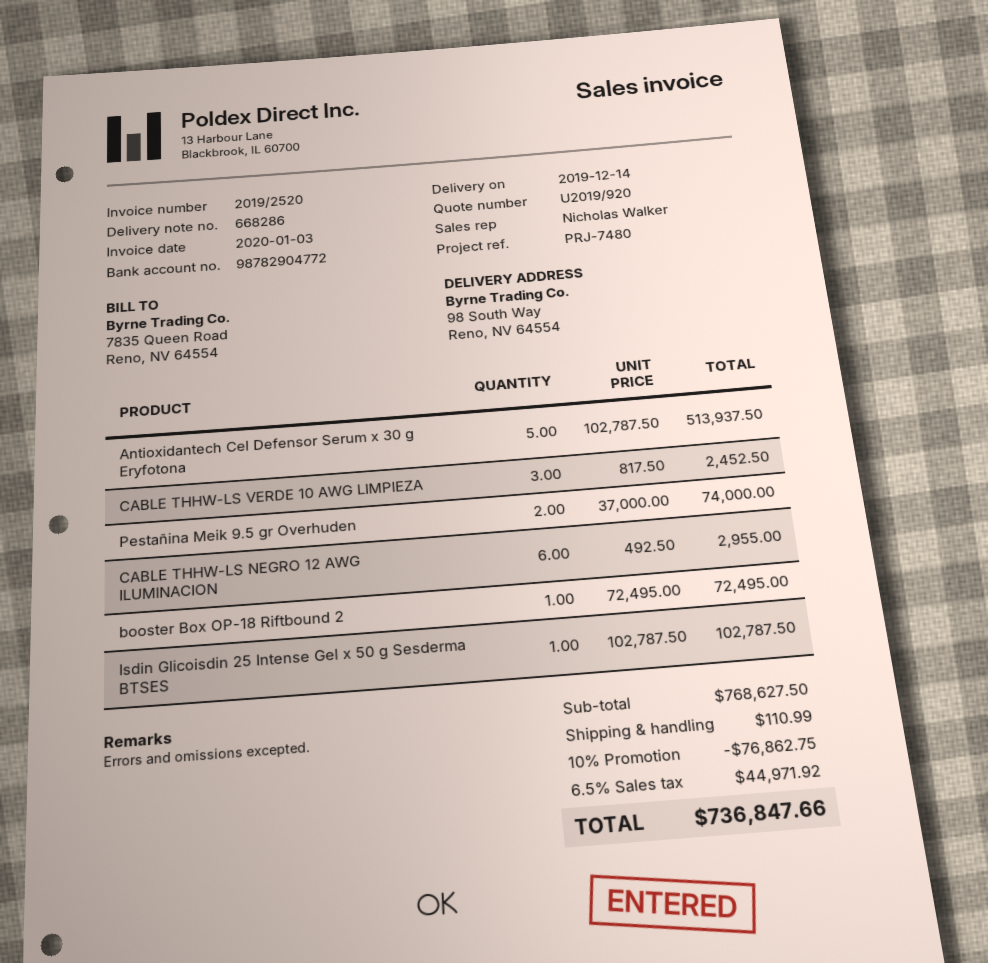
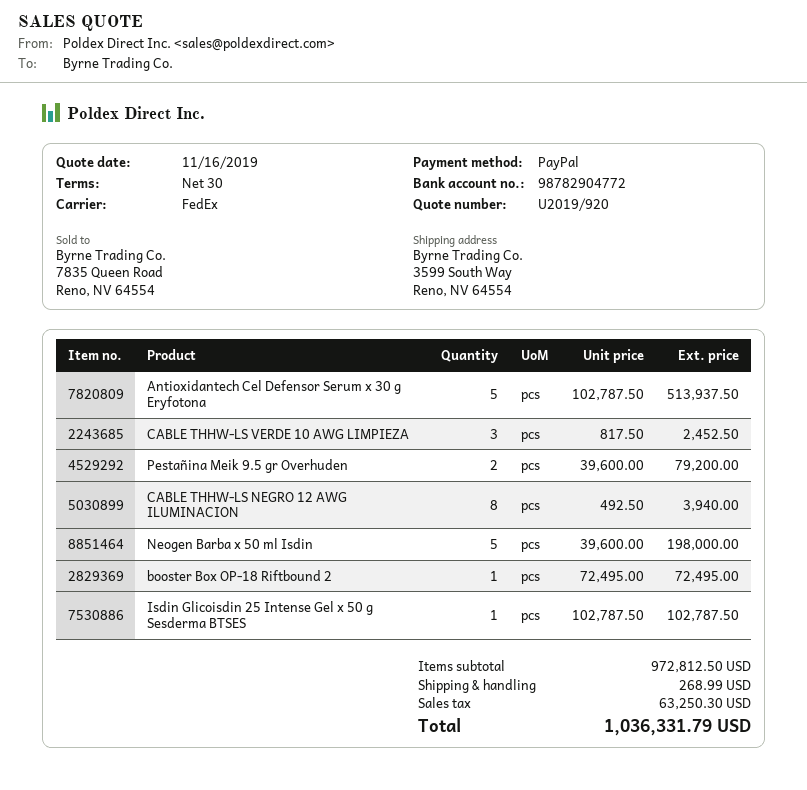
ship to: 98 South Way, Reno, NV 64554 -> 3599 South Way, Reno, NV 64554
Pestañina Meik 9.5 gr Overhuden: 2 x 37000.00 = 74000.00 -> 2 x 39600.00 = 79200.00
CABLE THHW-LS NEGRO 12 AWG ILUMINACION: 6 x 492.50 = 2955.00 -> 8 x 492.50 = 3940.00
Neogen Barba x 50 ml Isdin: none -> 5 x 39600.00 = 198000.00
subtotal: 768627.50 -> 972812.50
discount: 10% = 76862.75 -> none
shipping: 110.99 -> 268.99
tax: 44971.92 -> 63250.30
total: 736847.66 -> 1036331.79

